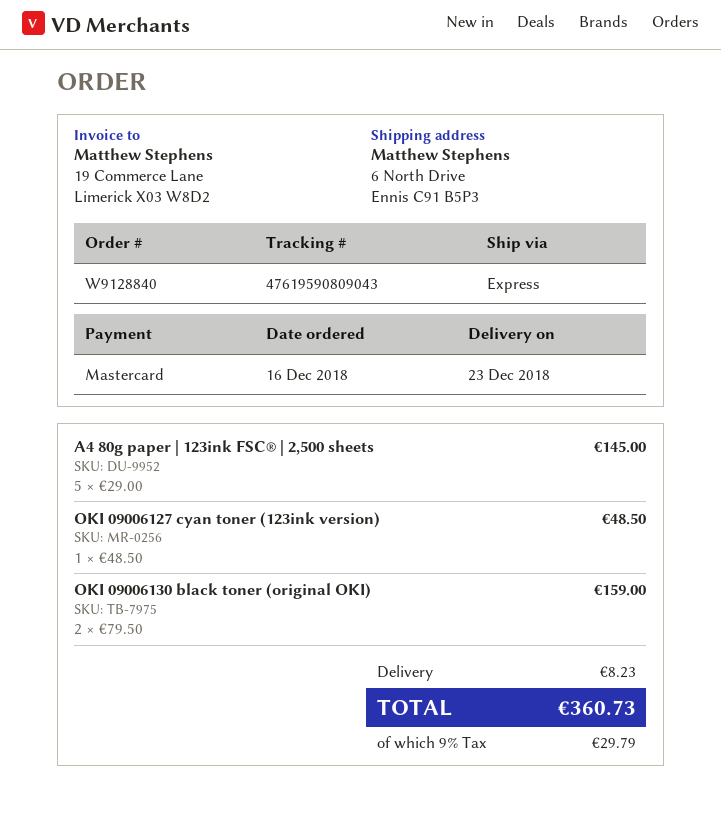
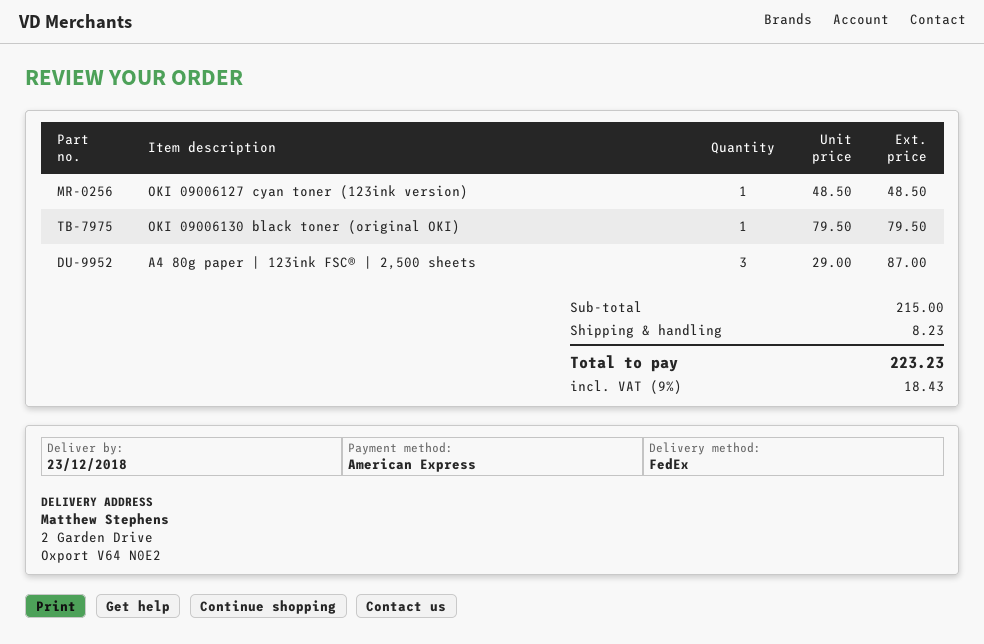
payment method: Mastercard -> American Express
shipping method: express -> FedEx
ship to: 6 North Drive, Ennis C91 B5P3 -> 2 Garden Drive, Oxport V64 N0E2
A4 80g paper | 123ink FSC® | 2,500 sheets: 5 x 29.00 = 145.00 -> 3 x 29.00 = 87.00
OKI 09006130 black toner (original OKI): 2 x 79.50 = 159.00 -> 1 x 79.50 = 79.50
tax: 9% = 29.79 -> 9% = 18.43
total: 360.73 -> 223.23

